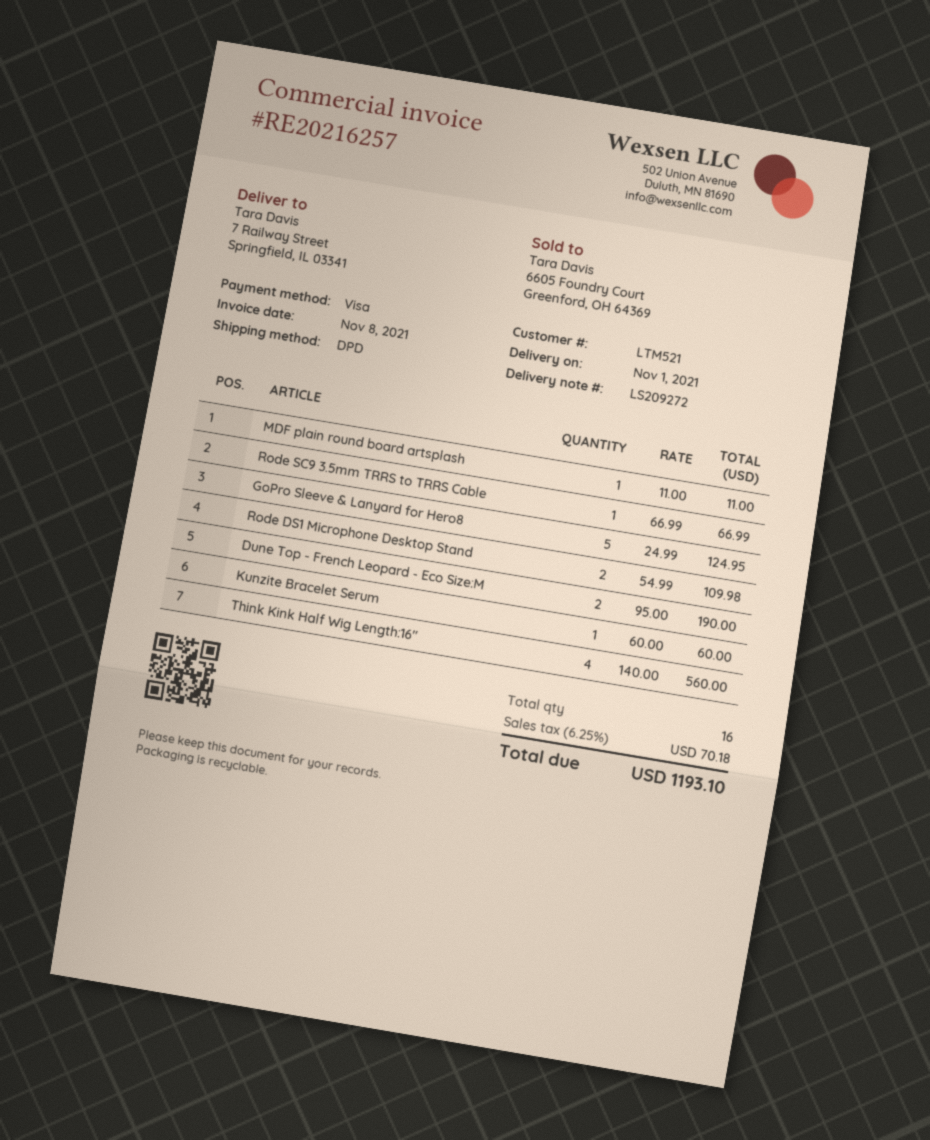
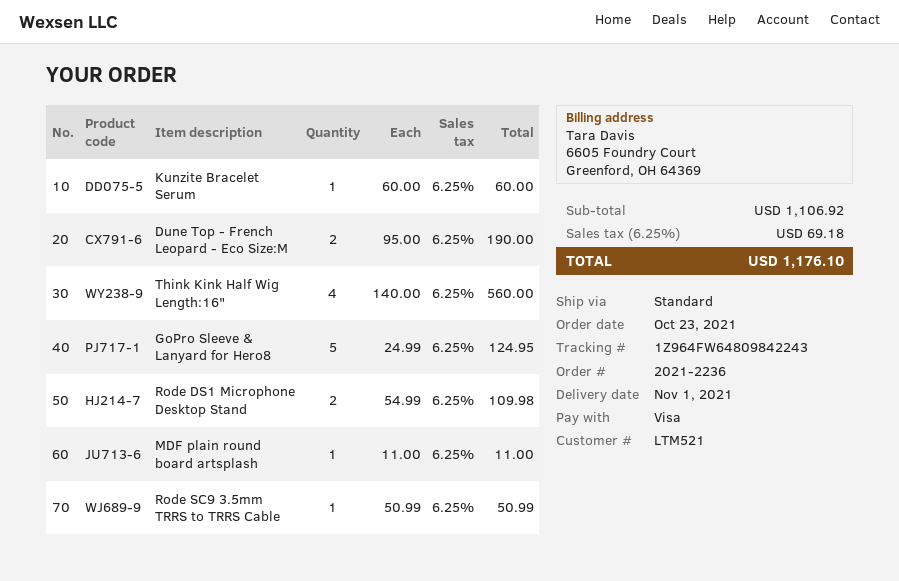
shipping method: DPD -> standard
Rode SC9 3.5mm TRRS to TRRS Cable: 1 x 66.99 = 66.99 -> 1 x 50.99 = 50.99
tax: 6.25% = 70.18 -> 6.25% = 69.18
total: 1193.10 -> 1176.10

